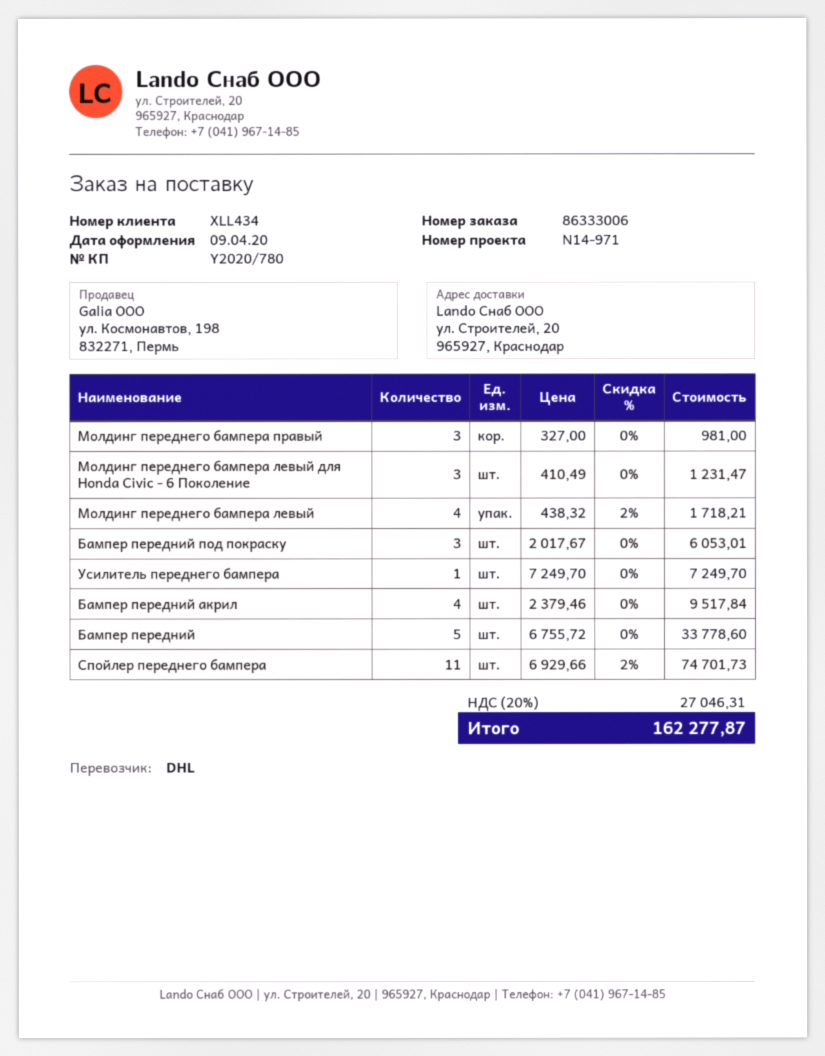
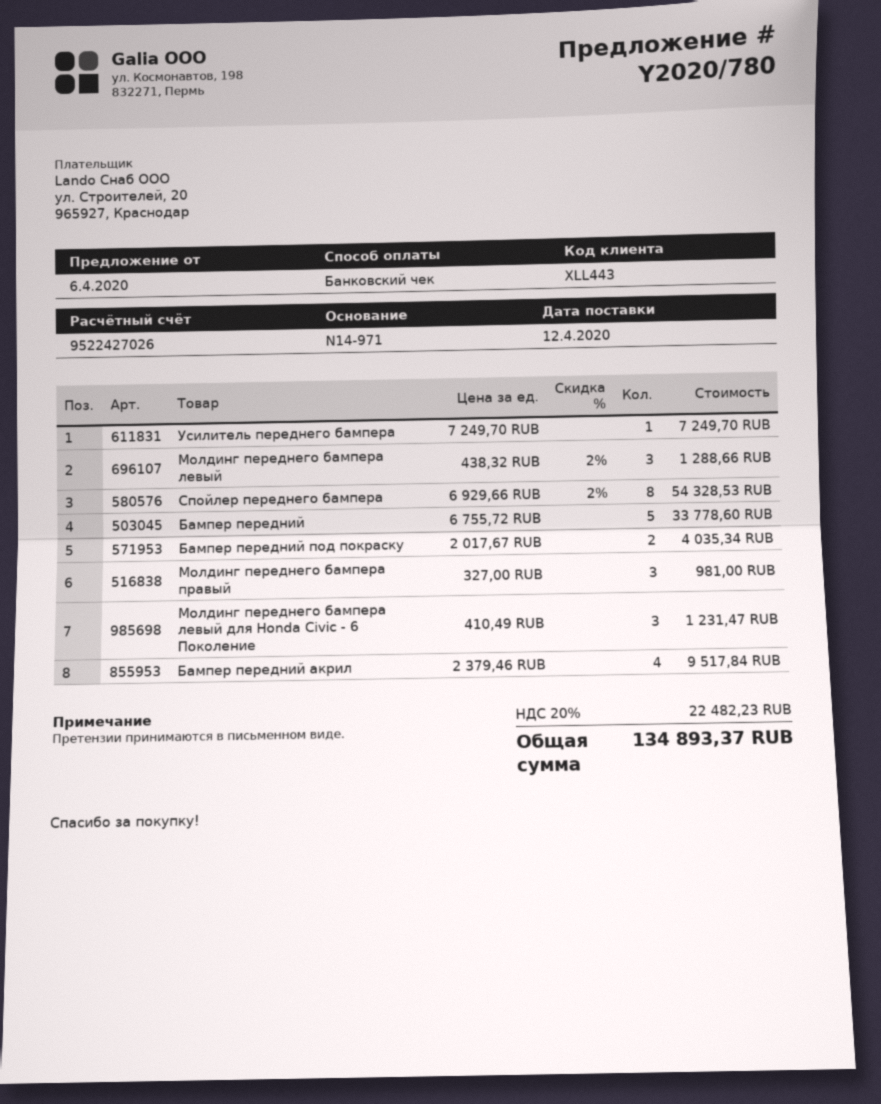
customer number: XLL434 -> XLL443
Молдинг переднего бампера левый: 4 x 438.32 - 2% = 1718.21 -> 3 x 438.32 - 2% = 1288.66
Бампер передний под покраску: 3 x 2017.67 = 6053.01 -> 2 x 2017.67 = 4035.34
Спойлер переднего бампера: 11 x 6929.66 - 2% = 74701.73 -> 8 x 6929.66 - 2% = 54328.53
tax: 20% = 27046.31 -> 20% = 22482.23
total: 162277.87 -> 134893.37

